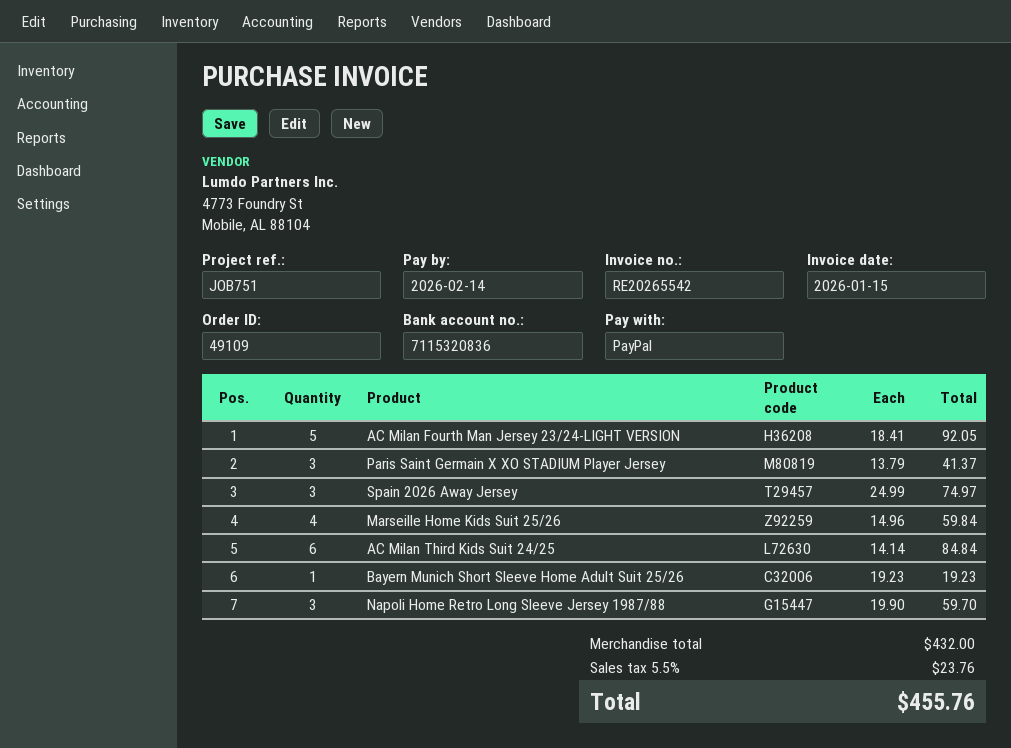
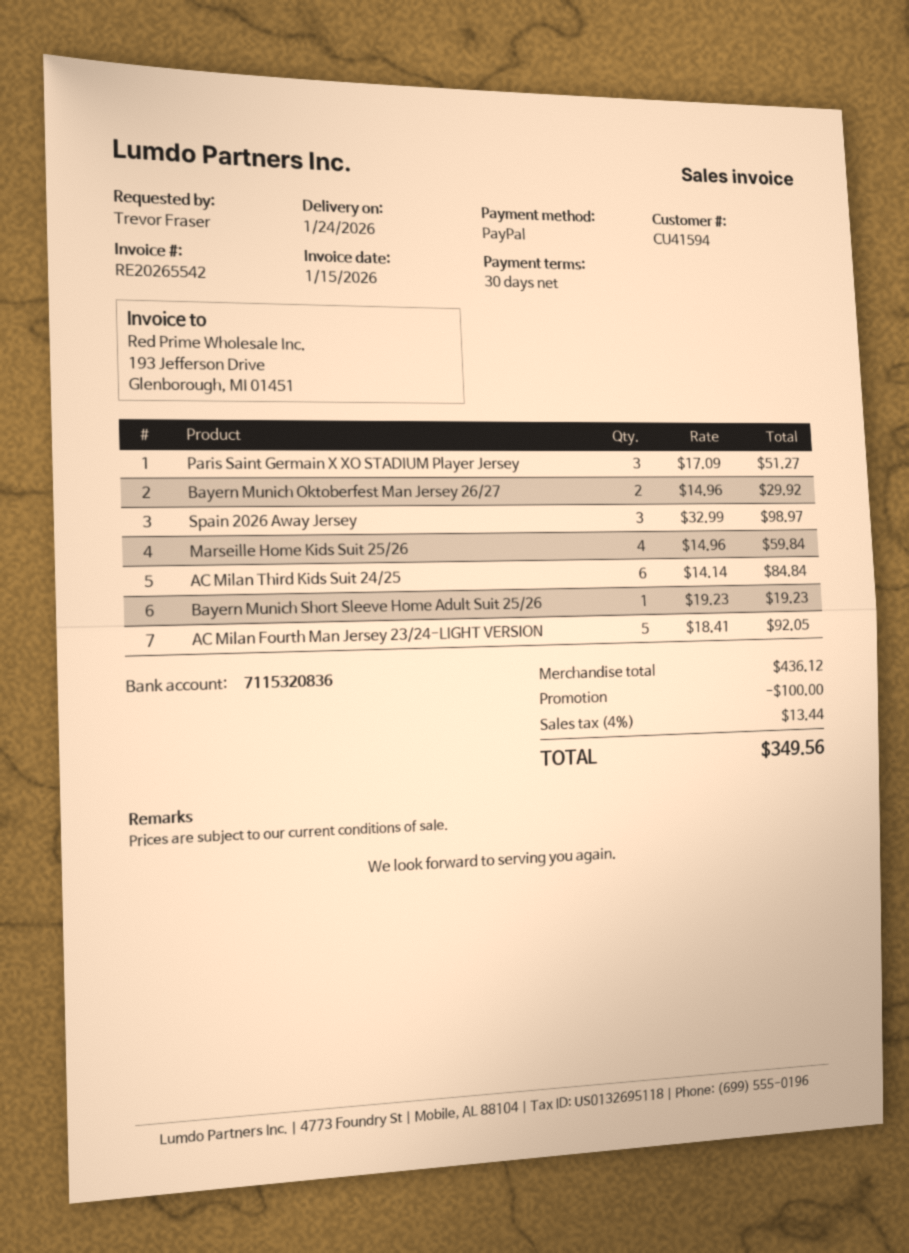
Paris Saint Germain X XO STADIUM Player Jersey: 3 x 13.79 = 41.37 -> 3 x 17.09 = 51.27
Spain 2026 Away Jersey: 3 x 24.99 = 74.97 -> 3 x 32.99 = 98.97
Napoli Home Retro Long Sleeve Jersey 1987/88: 3 x 19.90 = 59.70 -> none
Bayern Munich Oktoberfest Man Jersey 26/27: none -> 2 x 14.96 = 29.92
subtotal: 432.00 -> 436.12
discount: none -> 100.00
tax: 5.5% = 23.76 -> 4% = 13.44
total: 455.76 -> 349.56

